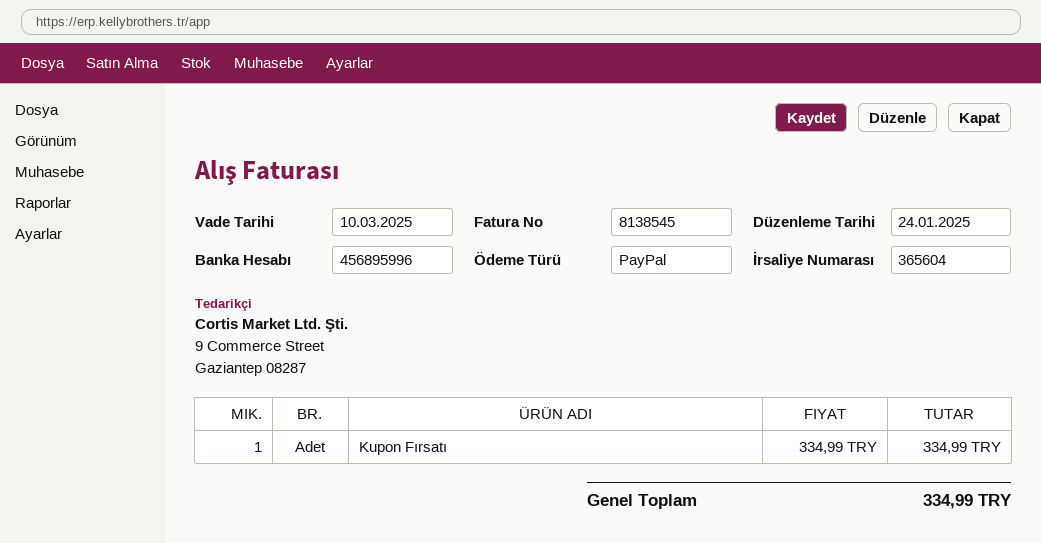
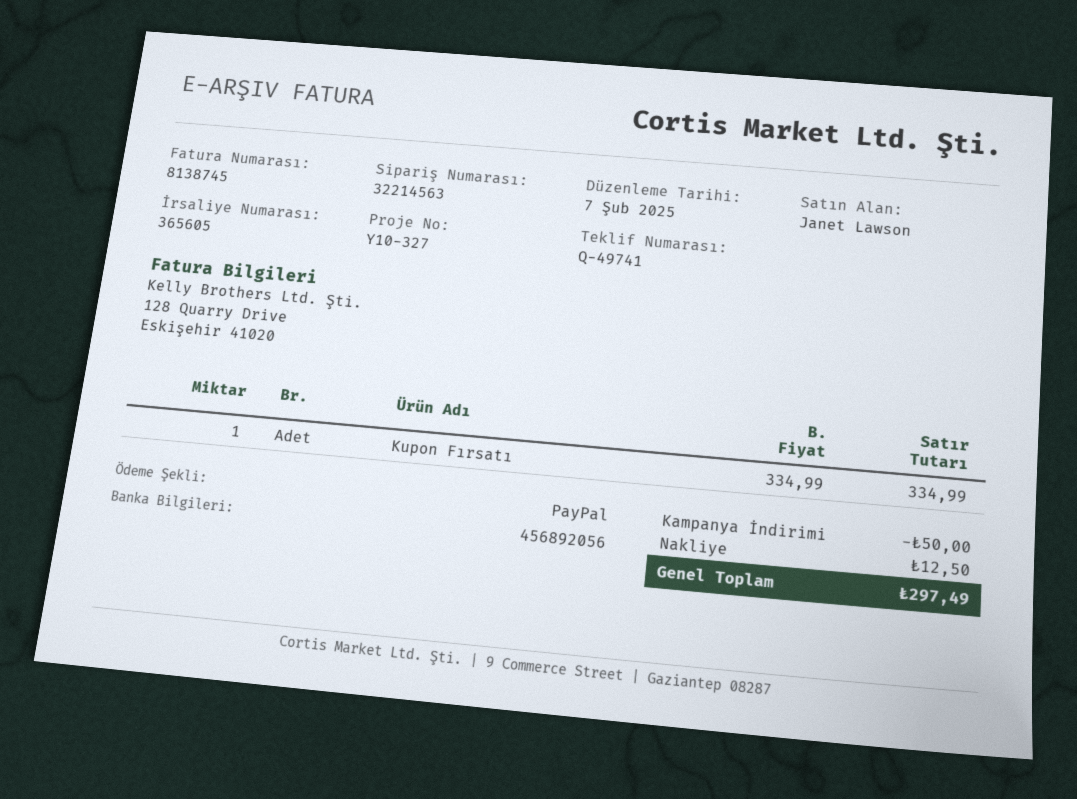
delivery note number: 365604 -> 365605
invoice number: 8138545 -> 8138745
invoice date: 2025-01-24 -> 2025-02-07
bank account: 456895996 -> 456892056
discount: none -> 50.00
shipping: none -> 12.50
total: 334.99 -> 297.49

